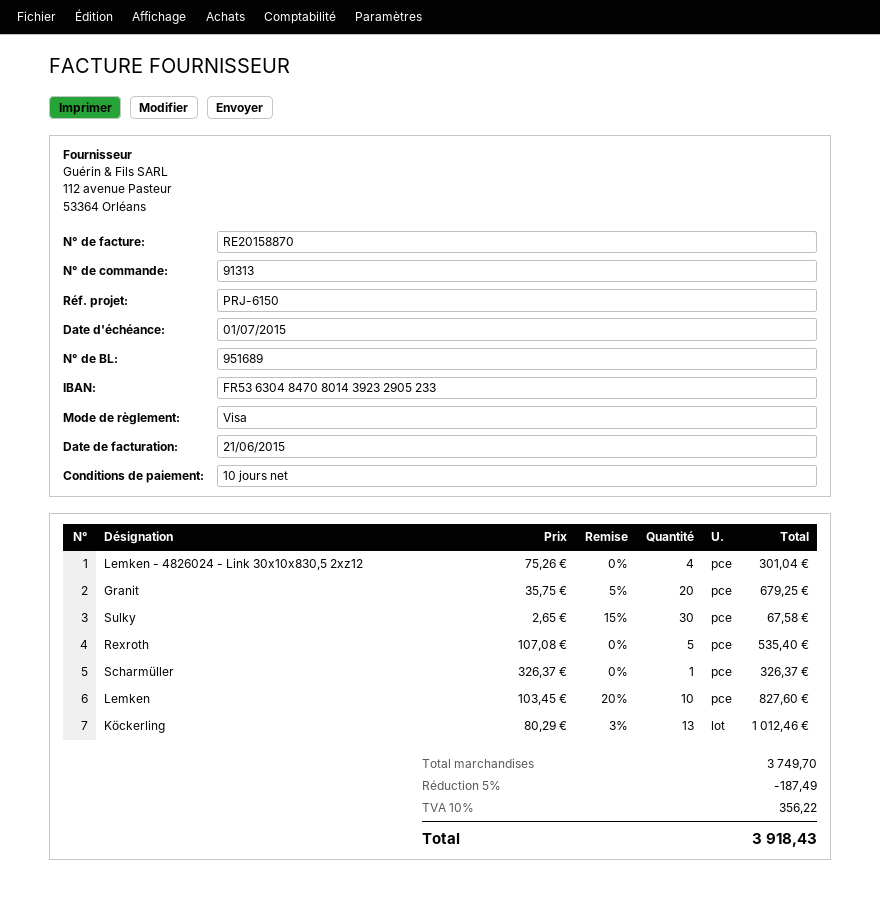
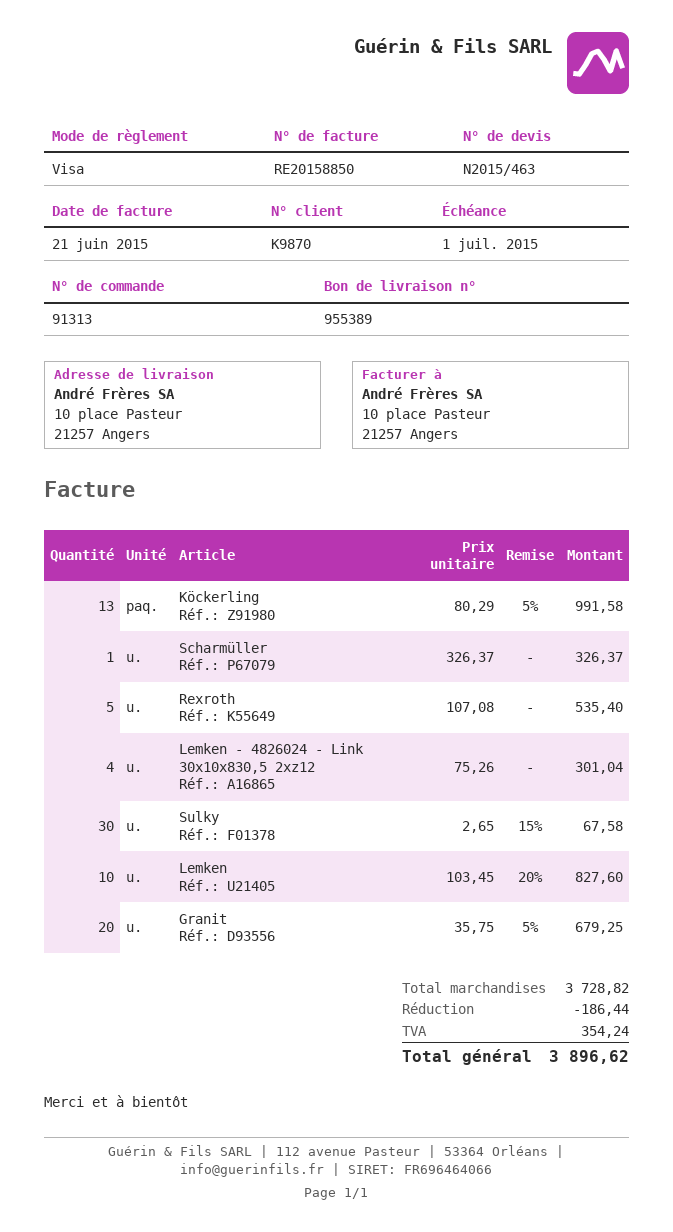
delivery note number: 951689 -> 955389
invoice number: RE20158870 -> RE20158850
Köckerling: 13 x 80.29 - 3% = 1012.46 -> 13 x 80.29 - 5% = 991.58
subtotal: 3749.70 -> 3728.82
discount: 187.49 -> 186.44
tax: 356.22 -> 354.24
total: 3918.43 -> 3896.62

